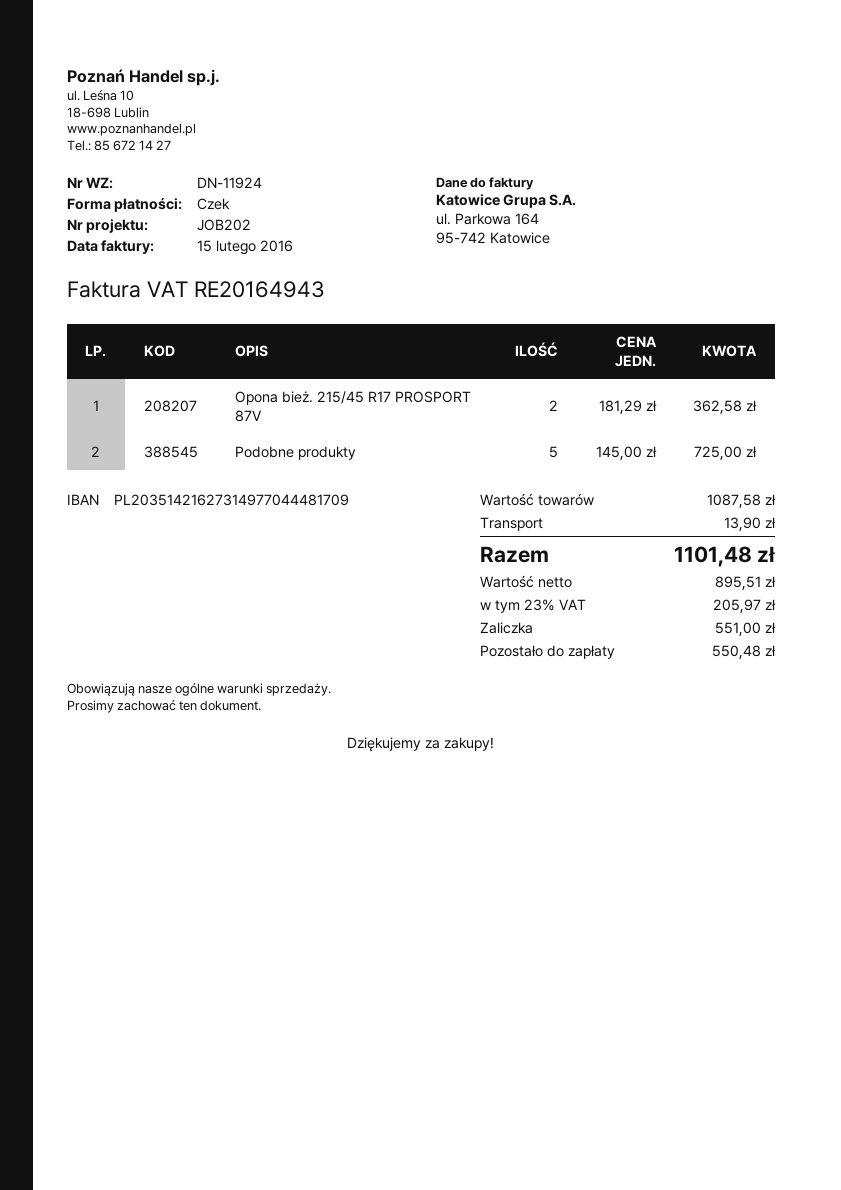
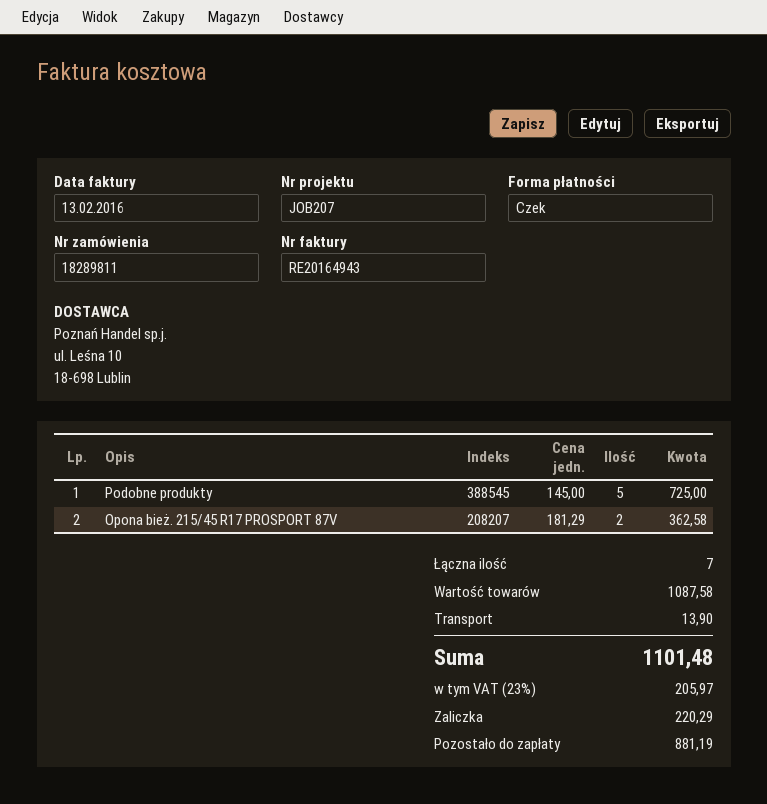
invoice date: 2016-02-15 -> 2016-02-13
reference: JOB202 -> JOB207
deposit: 551.00 -> 220.29
balance: 550.48 -> 881.19

